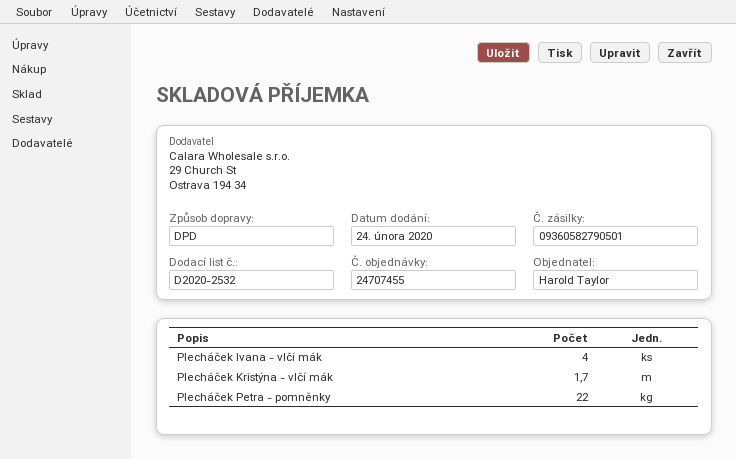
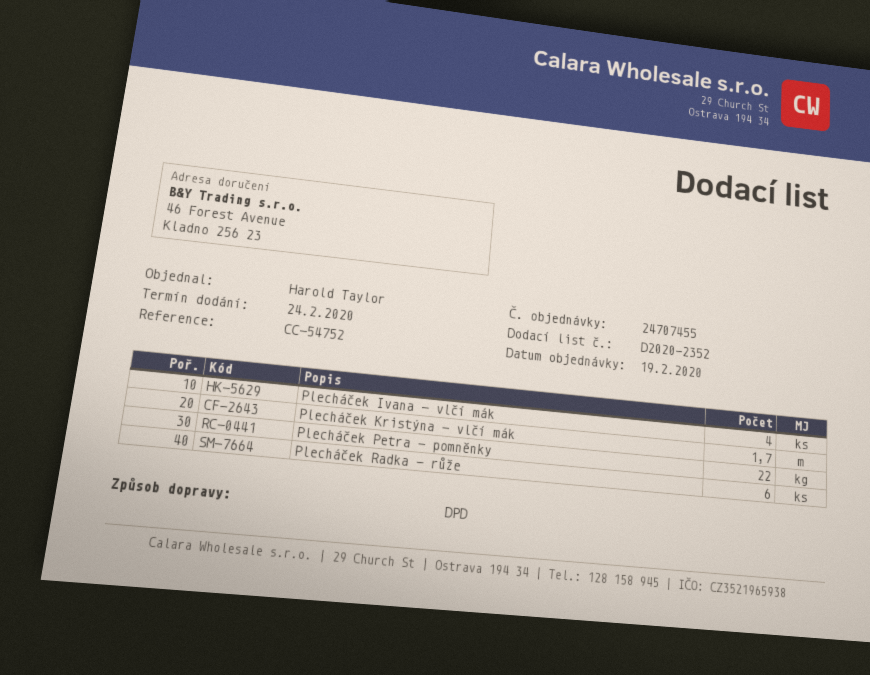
delivery note number: D2020-2532 -> D2020-2352
Plecháček Radka - růže: none -> 6

